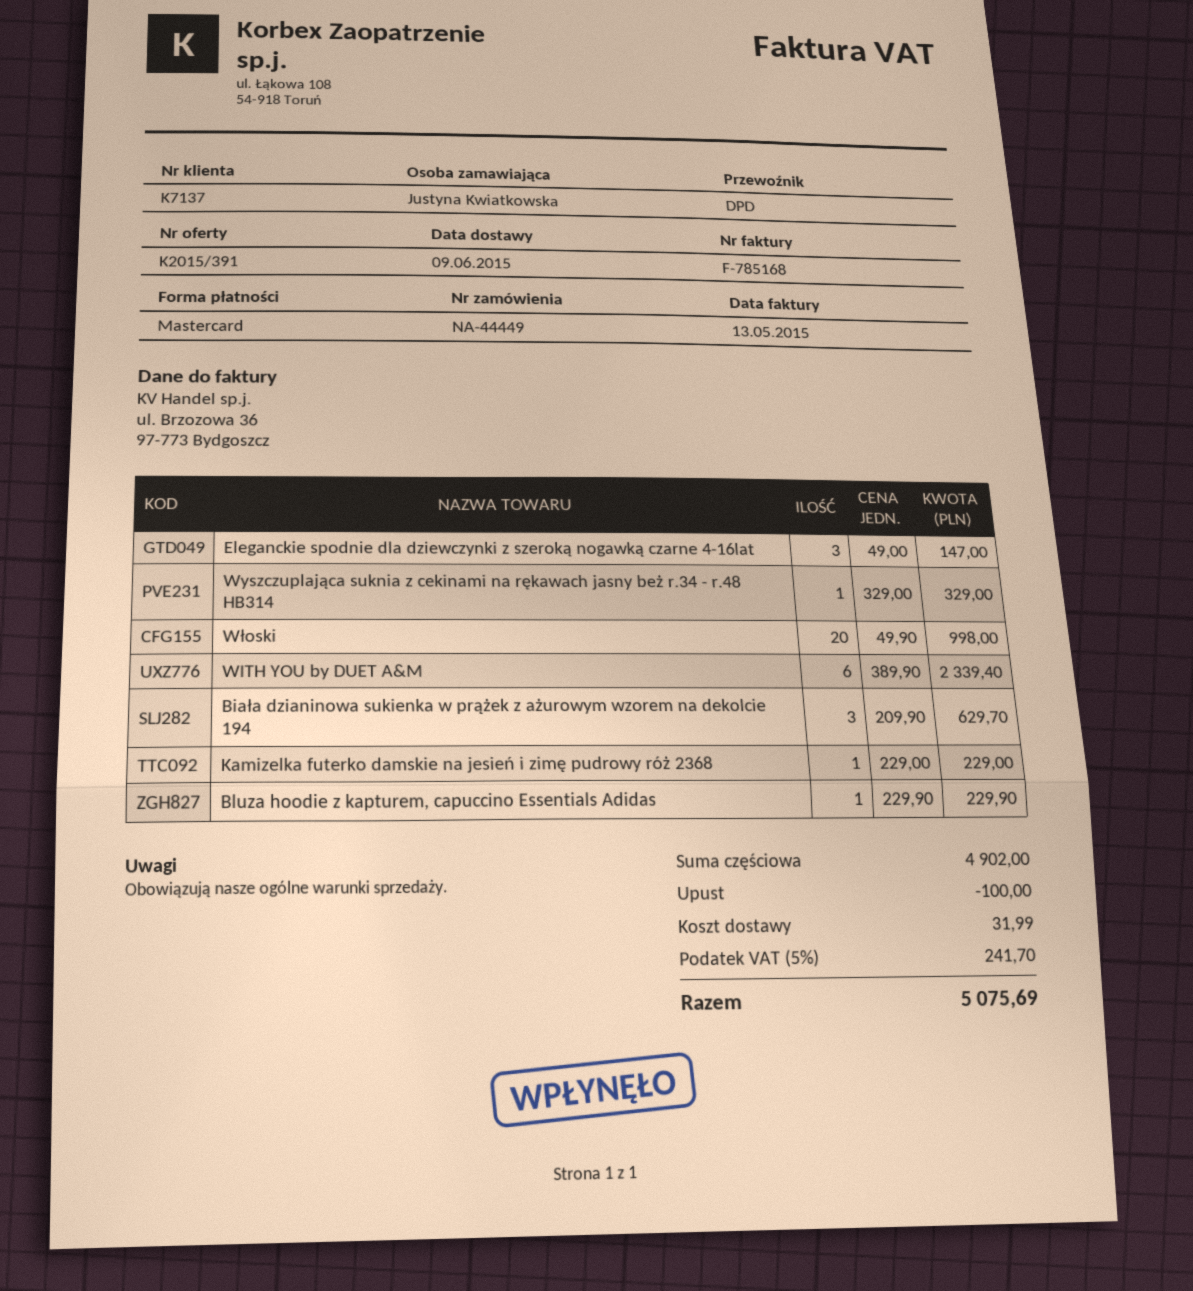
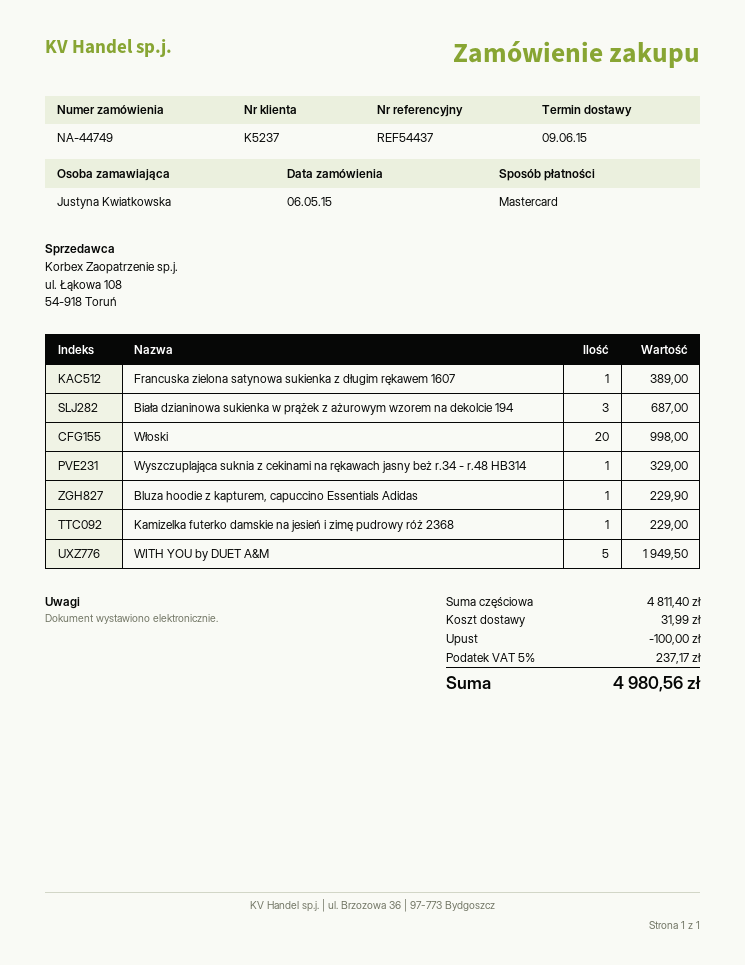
order number: NA-44449 -> NA-44749
customer number: K7137 -> K5237
Eleganckie spodnie dla dziewczynki z szeroką nogawką czarne 4-16lat: 3 for 147.00 -> none
WITH YOU by DUET A&M: 6 for 2339.40 -> 5 for 1949.50
Biała dzianinowa sukienka w prążek z ażurowym wzorem na dekolcie 194: 3 for 629.70 -> 3 for 687.00
Francuska zielona satynowa sukienka z długim rękawem 1607: none -> 1 for 389.00
subtotal: 4902.00 -> 4811.40
tax: 5% = 241.70 -> 5% = 237.17
total: 5075.69 -> 4980.56

